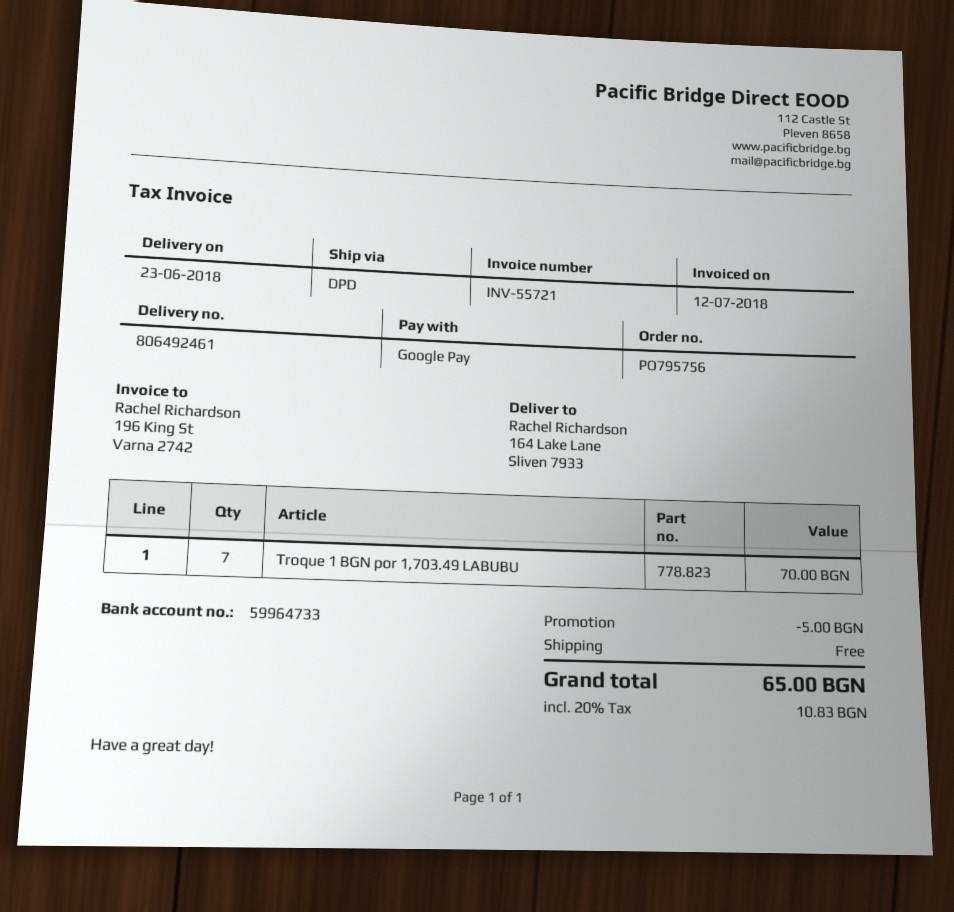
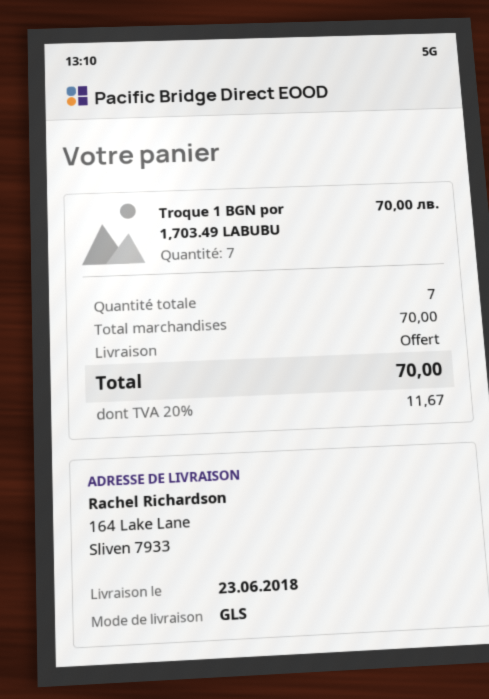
shipping method: DPD -> GLS
discount: 5.00 -> none
tax: 20% = 10.83 -> 20% = 11.67
total: 65.00 -> 70.00

